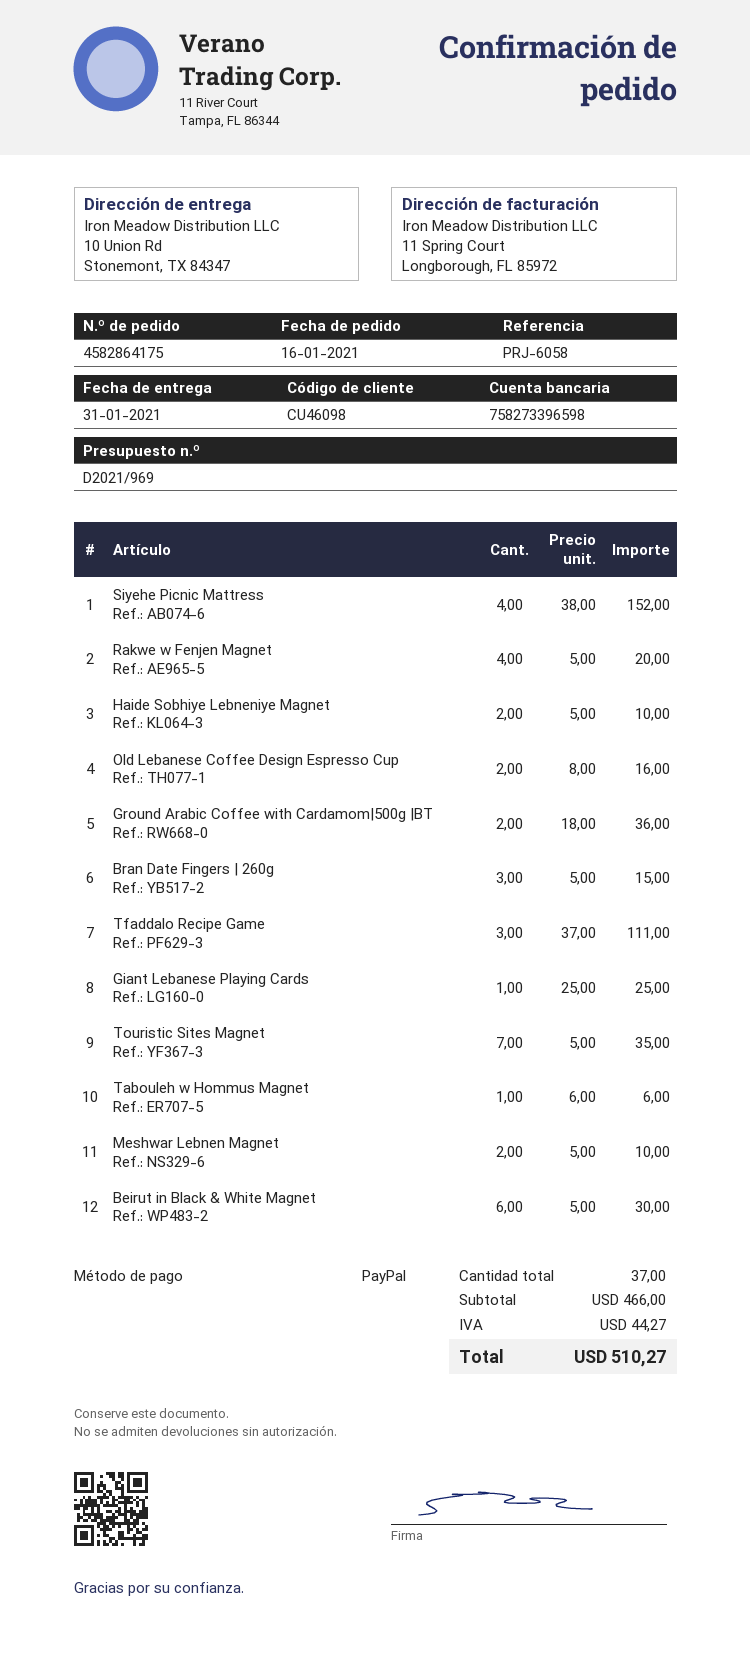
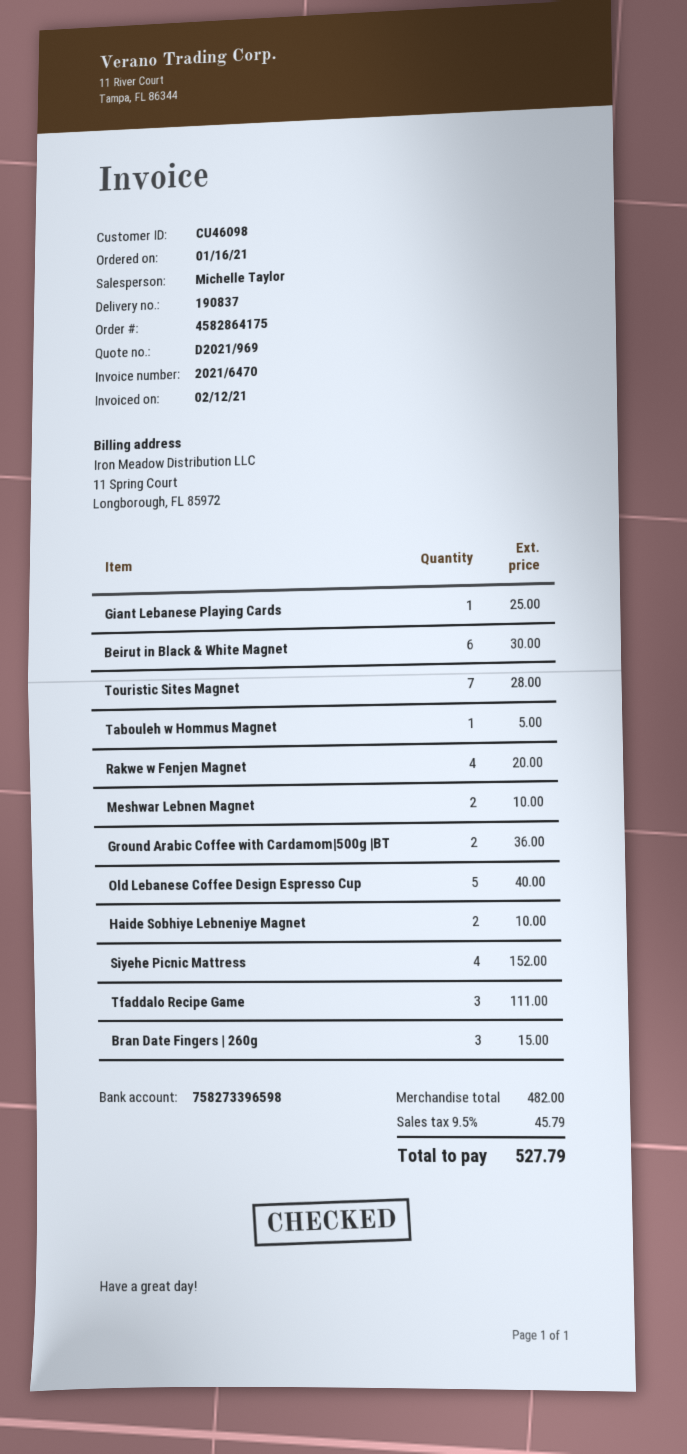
Old Lebanese Coffee Design Espresso Cup: 2 for 16.00 -> 5 for 40.00
Touristic Sites Magnet: 7 for 35.00 -> 7 for 28.00
Tabouleh w Hommus Magnet: 1 for 6.00 -> 1 for 5.00
subtotal: 466.00 -> 482.00
tax: 44.27 -> 45.79
total: 510.27 -> 527.79

